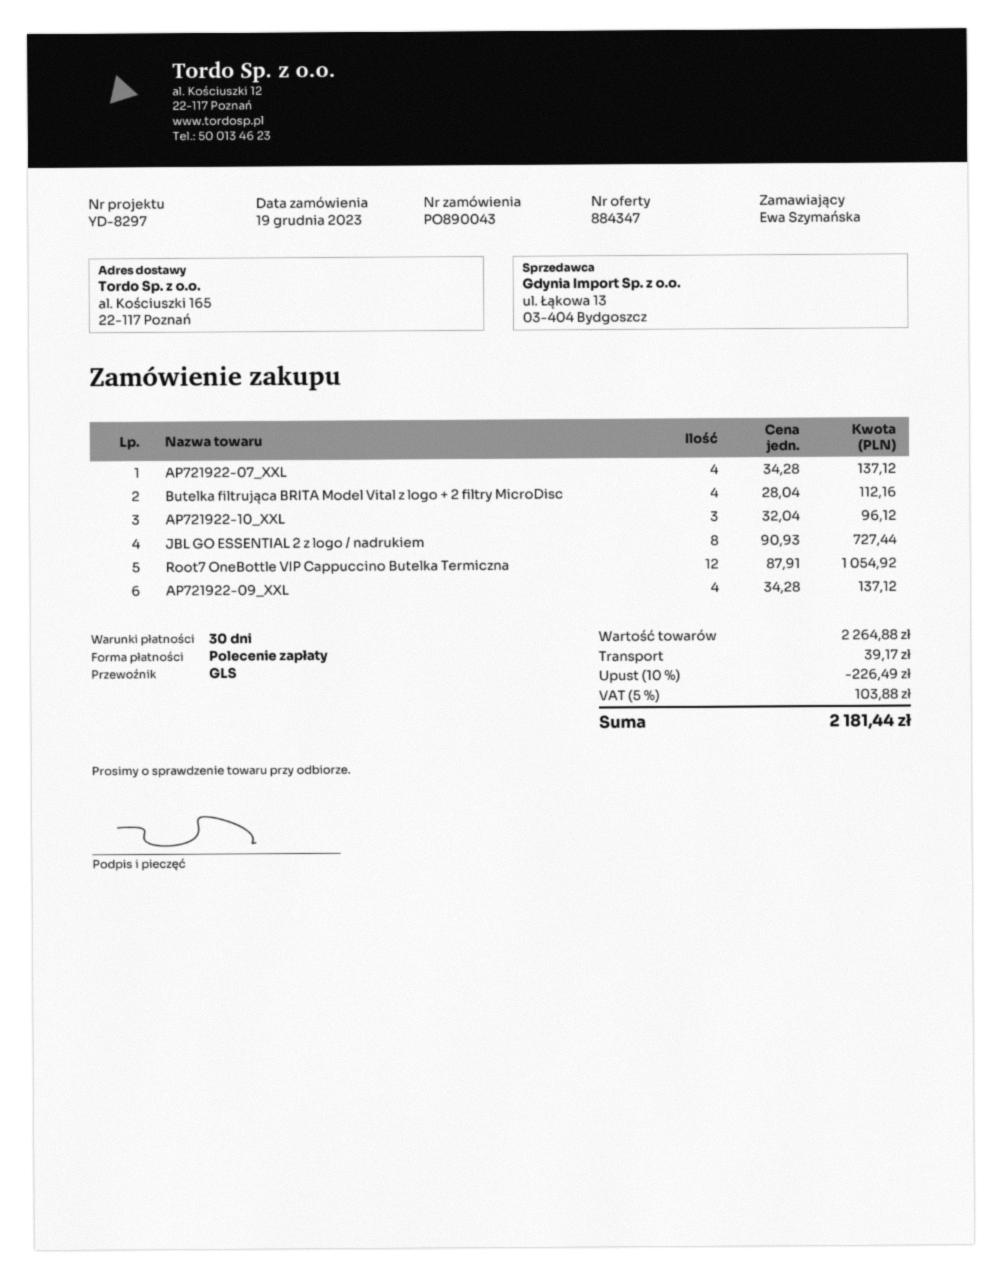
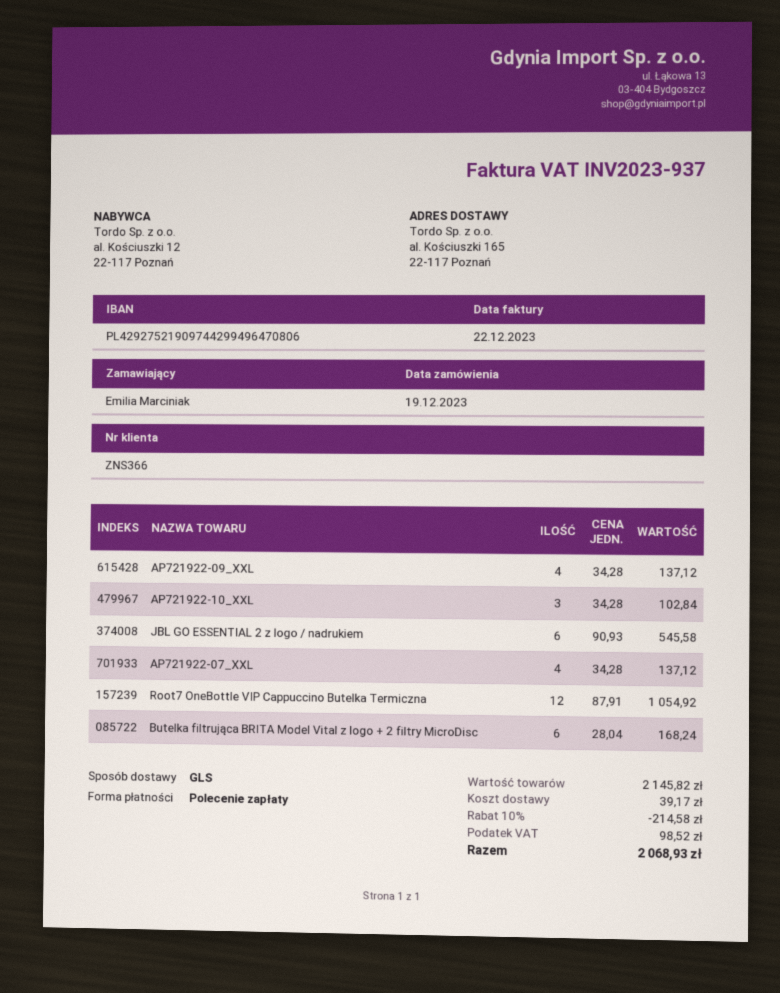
ordered by: Ewa Szymańska -> Emilia Marciniak
Butelka filtrująca BRITA Model Vital z logo + 2 filtry MicroDisc: 4 x 28.04 = 112.16 -> 6 x 28.04 = 168.24
AP721922-10_XXL: 3 x 32.04 = 96.12 -> 3 x 34.28 = 102.84
JBL GO ESSENTIAL 2 z logo / nadrukiem: 8 x 90.93 = 727.44 -> 6 x 90.93 = 545.58
subtotal: 2264.88 -> 2145.82
discount: 10% = 226.49 -> 10% = 214.58
tax: 103.88 -> 98.52
total: 2181.44 -> 2068.93

